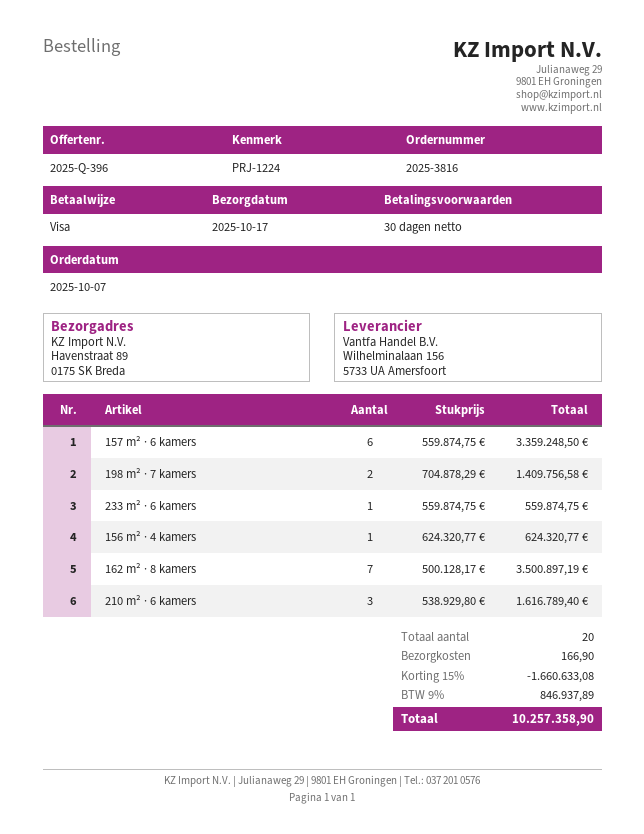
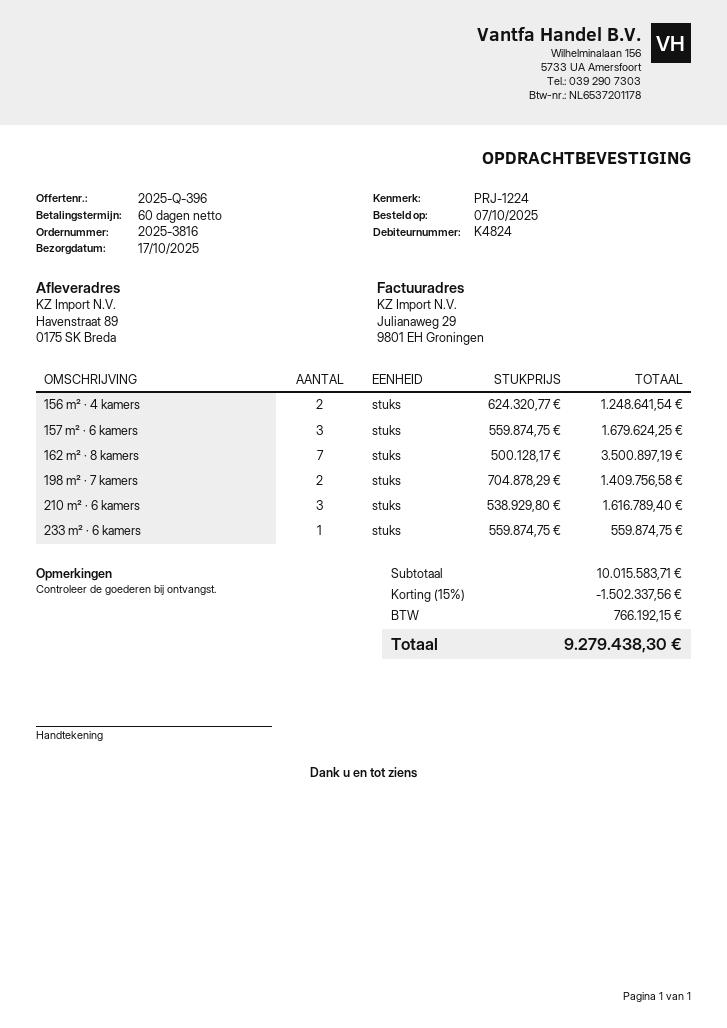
payment terms: 30 days -> 60 days
157 m² · 6 kamers: 6 x 559874.75 = 3359248.50 -> 3 x 559874.75 = 1679624.25
156 m² · 4 kamers: 1 x 624320.77 = 624320.77 -> 2 x 624320.77 = 1248641.54
discount: 15% = 1660633.08 -> 15% = 1502337.56
shipping: 166.90 -> none
tax: 846937.89 -> 766192.15
total: 10257358.90 -> 9279438.30

